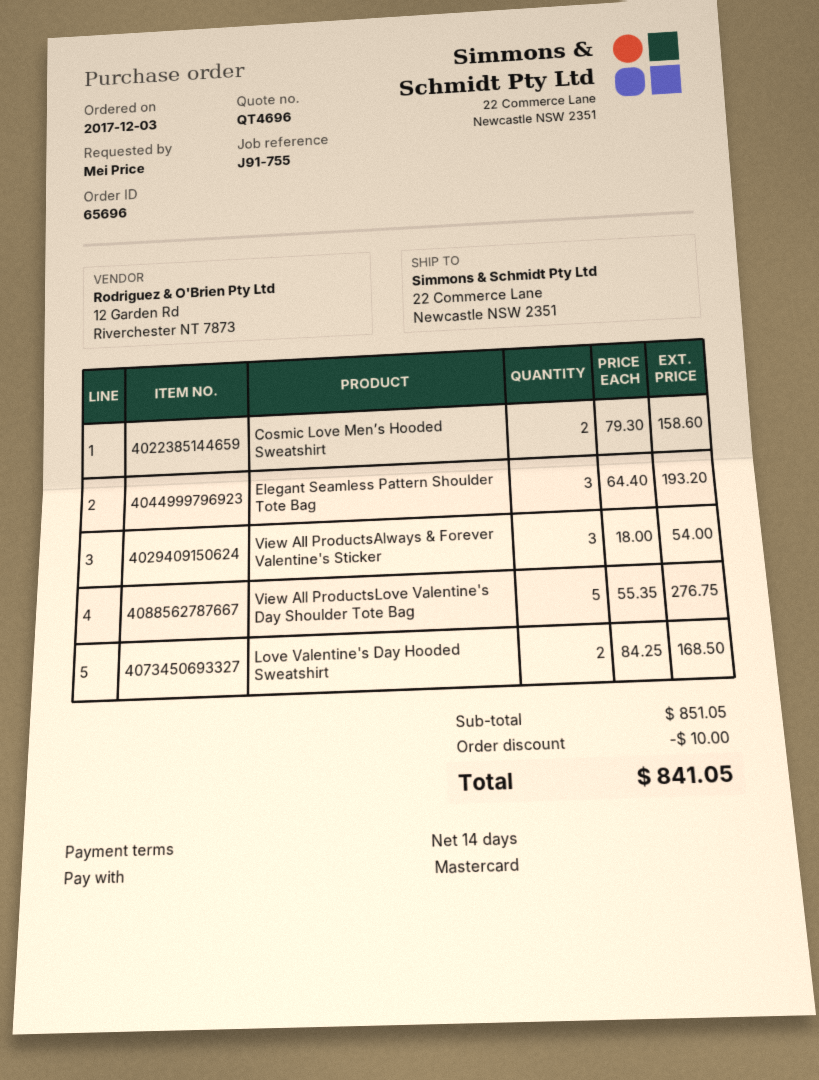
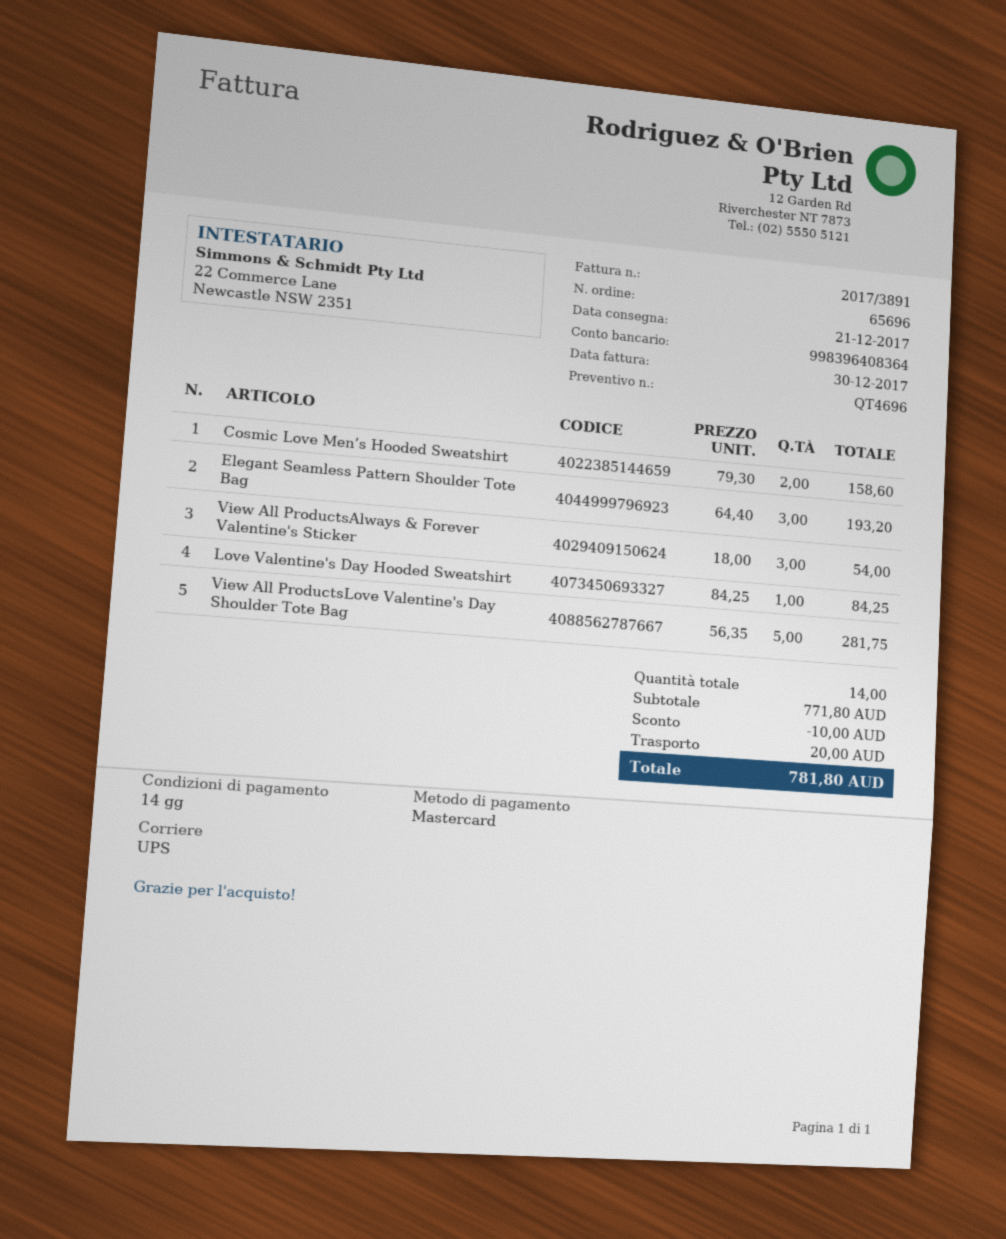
View All ProductsLove Valentine's Day Shoulder Tote Bag: 5 x 55.35 = 276.75 -> 5 x 56.35 = 281.75
Love Valentine's Day Hooded Sweatshirt: 2 x 84.25 = 168.50 -> 1 x 84.25 = 84.25
subtotal: 851.05 -> 771.80
shipping: none -> 20.00
total: 841.05 -> 781.80

